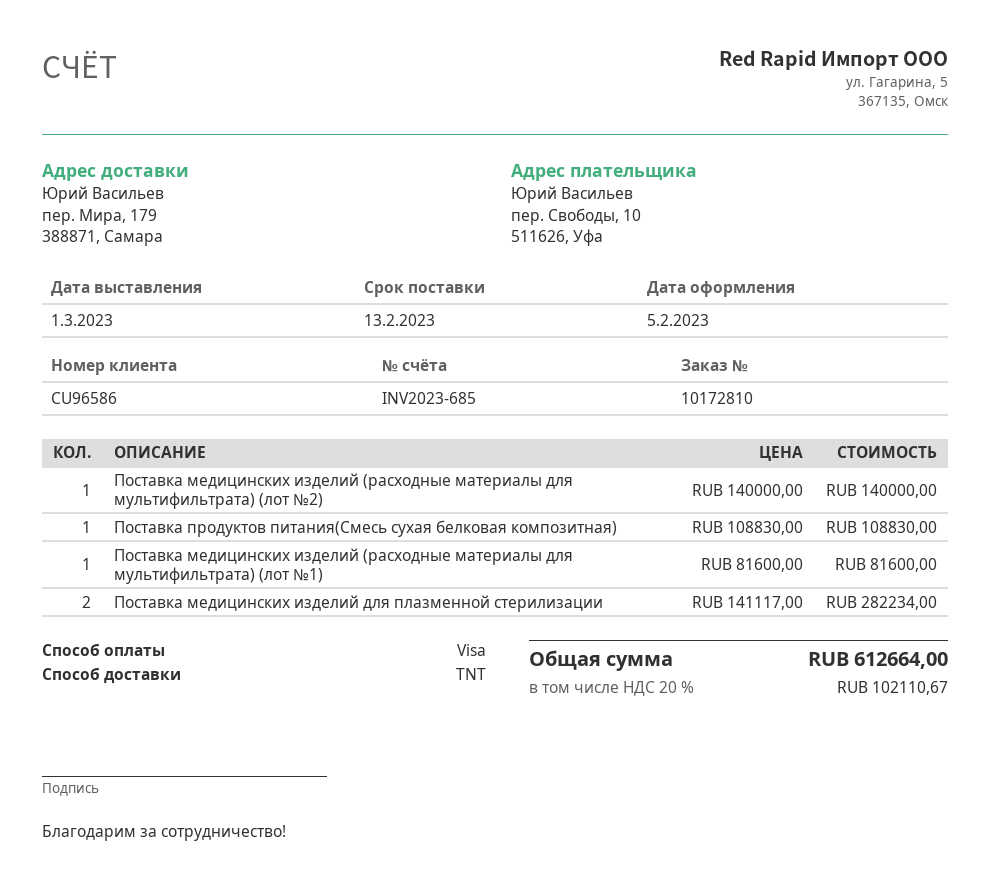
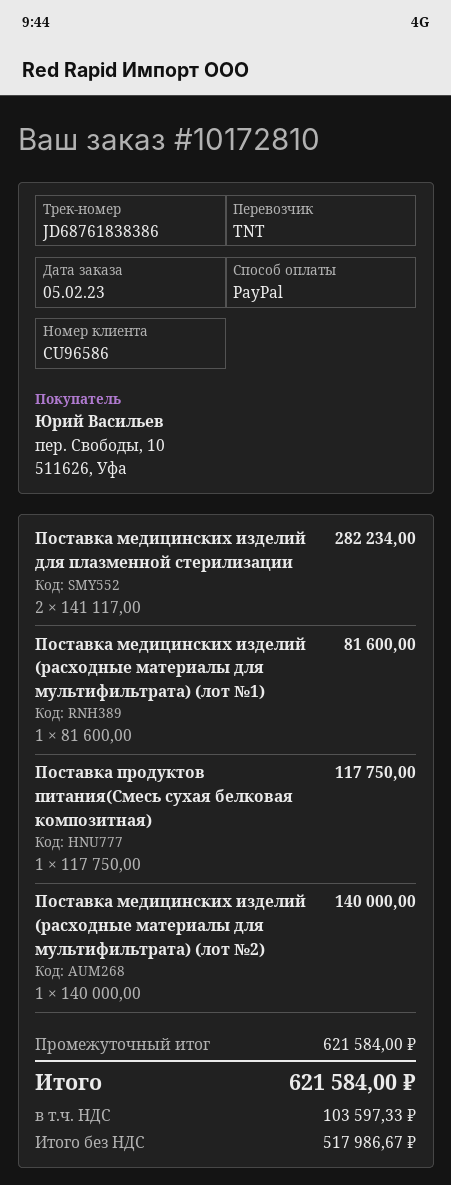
payment method: Visa -> PayPal
Поставка продуктов питания(Смесь сухая белковая композитная): 1 x 108830.00 = 108830.00 -> 1 x 117750.00 = 117750.00
tax: 102110.67 -> 103597.33
total: 612664.00 -> 621584.00

